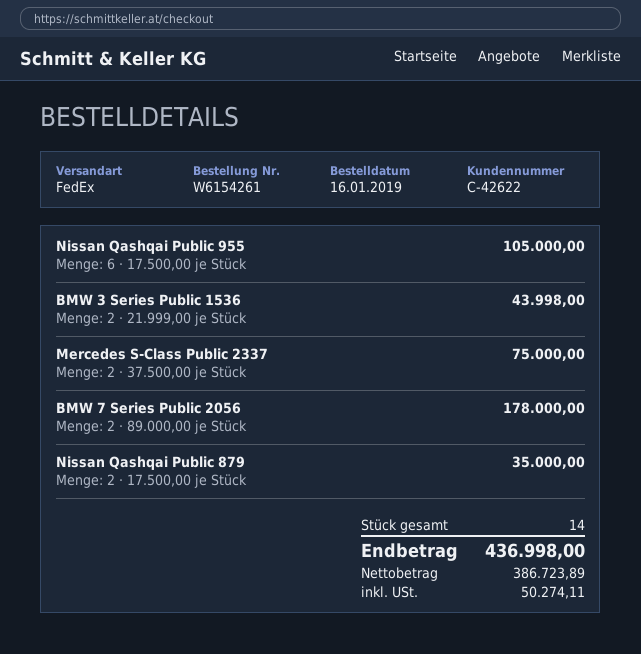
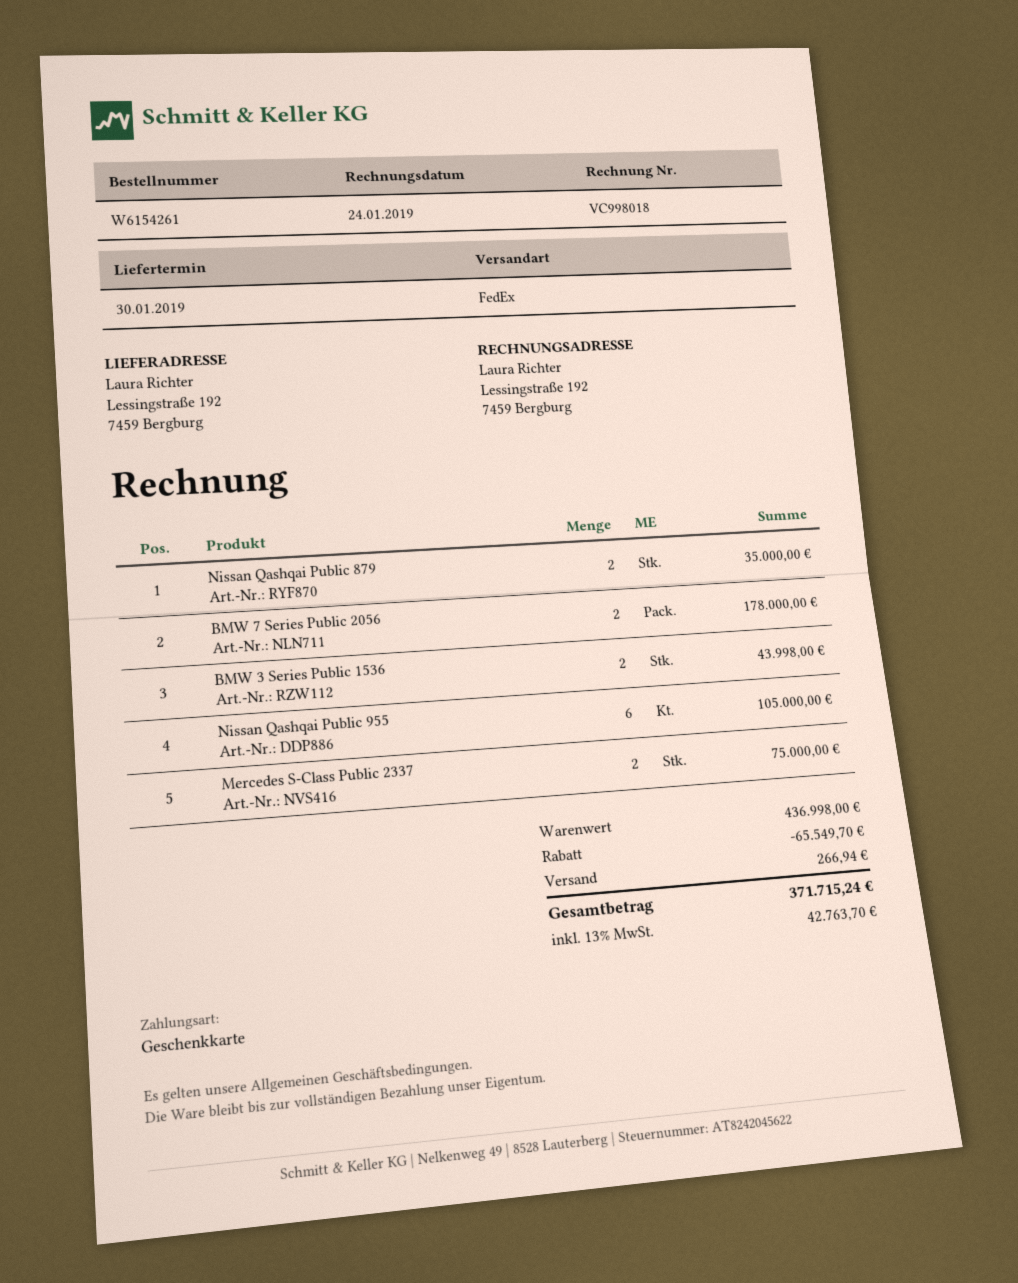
discount: none -> 65549.70
shipping: none -> 266.94
tax: 50274.11 -> 42763.70
total: 436998.00 -> 371715.24

